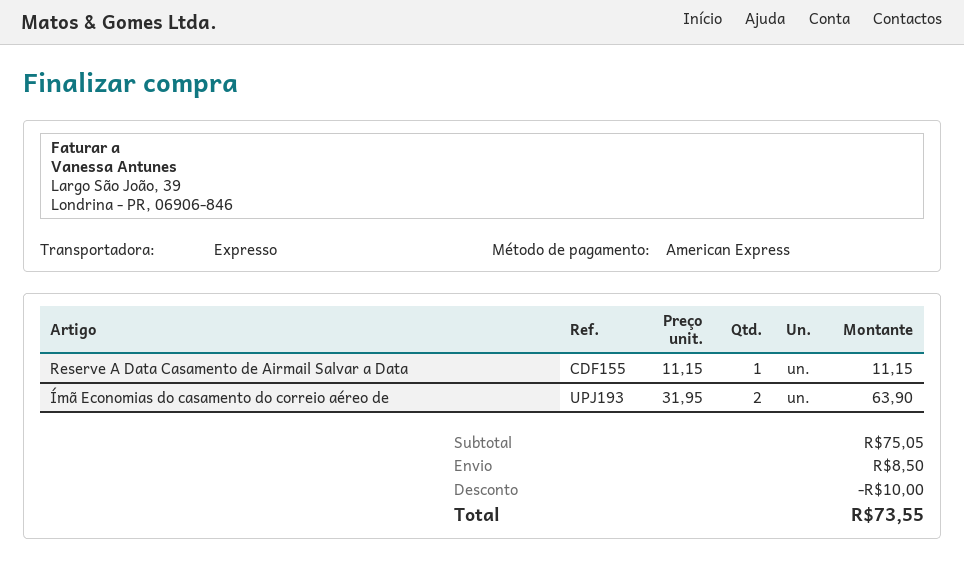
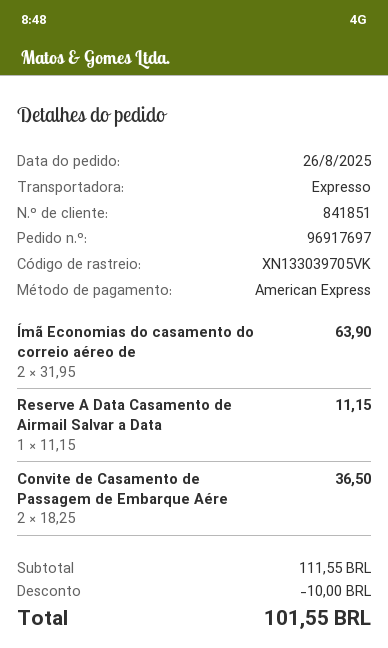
Convite de Casamento de Passagem de Embarque Aére: none -> 2 x 18.25 = 36.50
subtotal: 75.05 -> 111.55
shipping: 8.50 -> none
total: 73.55 -> 101.55

